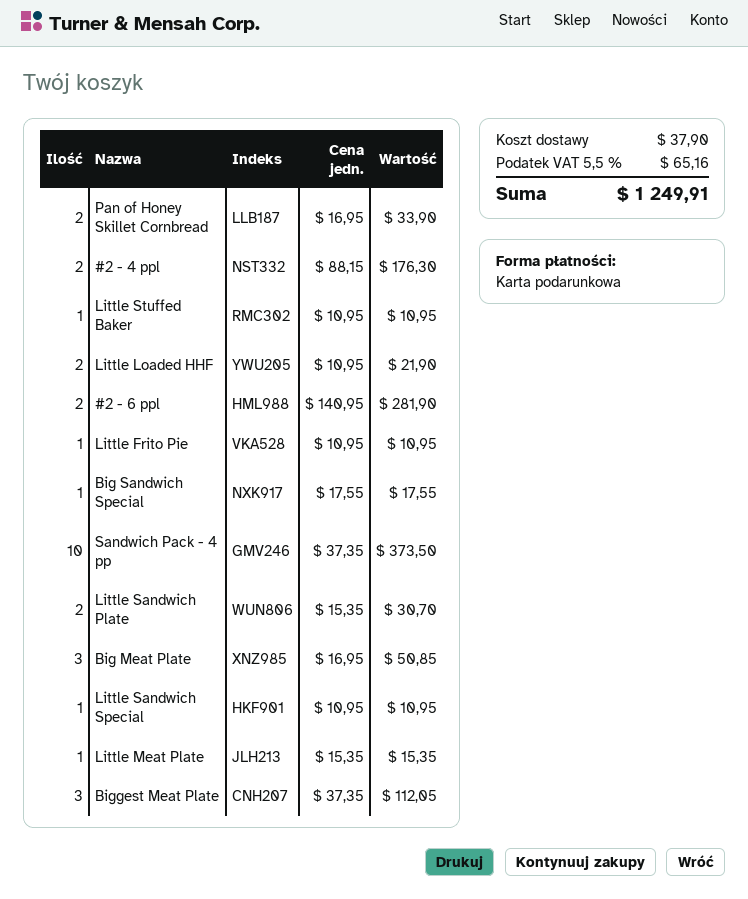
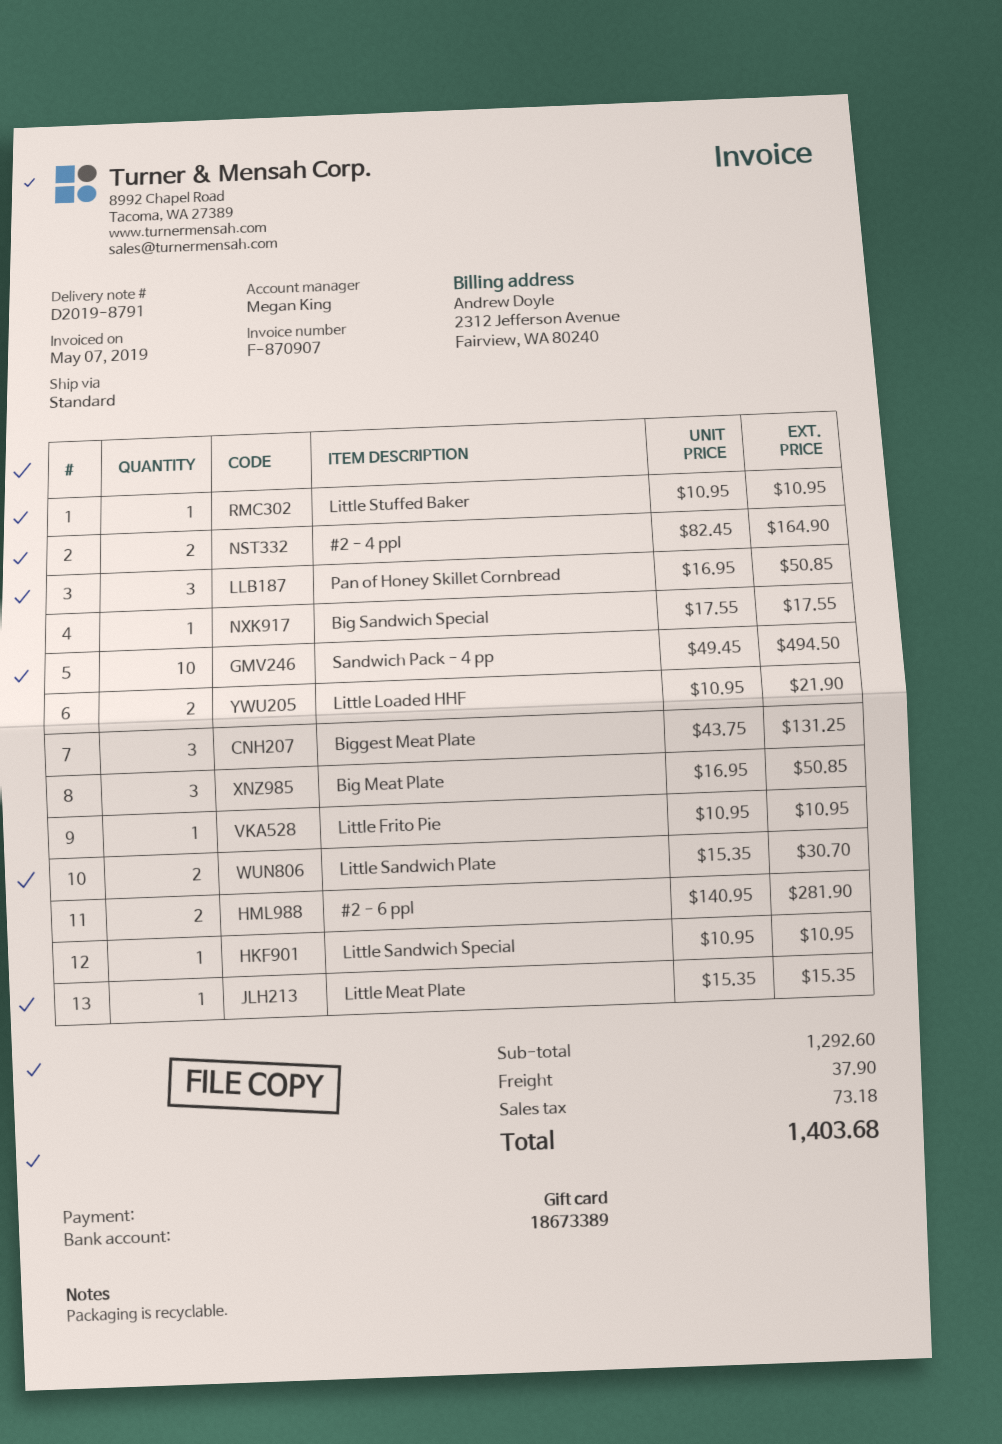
Pan of Honey Skillet Cornbread: 2 x 16.95 = 33.90 -> 3 x 16.95 = 50.85
#2 - 4 ppl: 2 x 88.15 = 176.30 -> 2 x 82.45 = 164.90
Sandwich Pack - 4 pp: 10 x 37.35 = 373.50 -> 10 x 49.45 = 494.50
Biggest Meat Plate: 3 x 37.35 = 112.05 -> 3 x 43.75 = 131.25
tax: 65.16 -> 73.18
total: 1249.91 -> 1403.68

